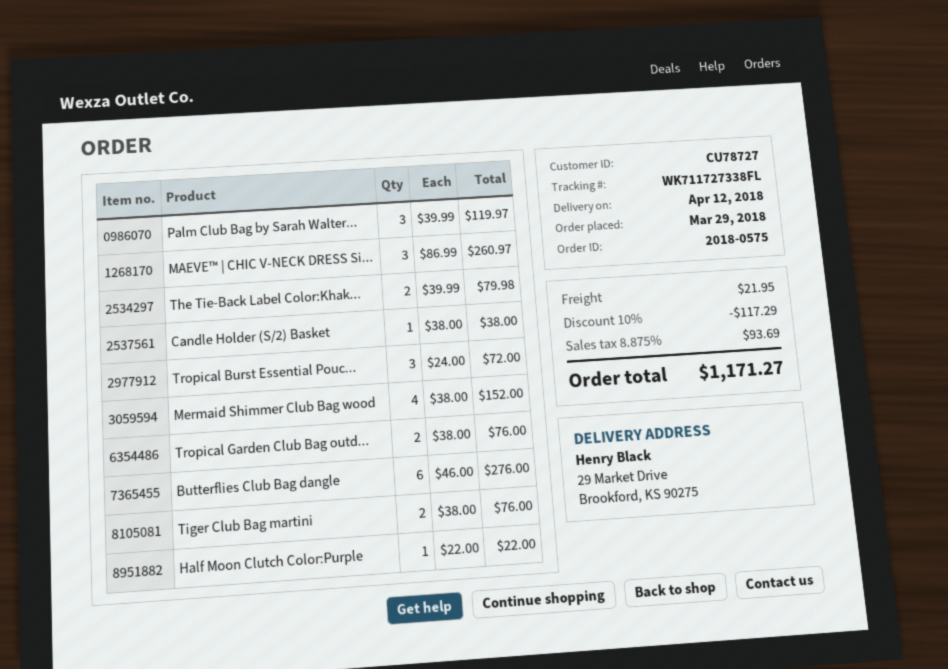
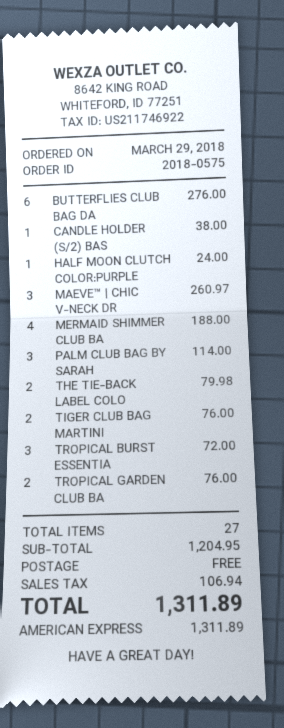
Palm Club Bag by Sarah Walter...: 3 for 119.97 -> 3 for 114.00
Mermaid Shimmer Club Bag wood: 4 for 152.00 -> 4 for 188.00
Half Moon Clutch Color:Purple: 1 for 22.00 -> 1 for 24.00
discount: 10% = 117.29 -> none
shipping: 21.95 -> 0.00
tax: 93.69 -> 106.94
total: 1171.27 -> 1311.89

